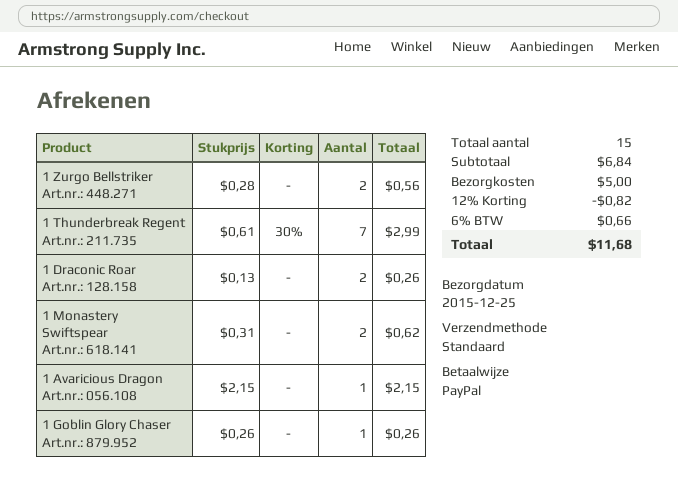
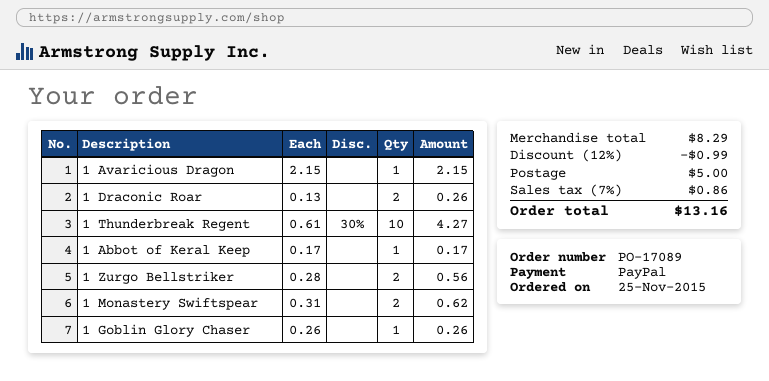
1 Thunderbreak Regent: 7 x 0.61 - 30% = 2.99 -> 10 x 0.61 - 30% = 4.27
1 Abbot of Keral Keep: none -> 1 x 0.17 = 0.17
subtotal: 6.84 -> 8.29
discount: 12% = 0.82 -> 12% = 0.99
tax: 6% = 0.66 -> 7% = 0.86
total: 11.68 -> 13.16

